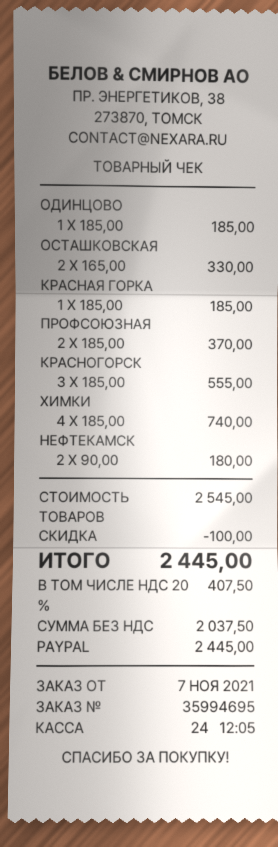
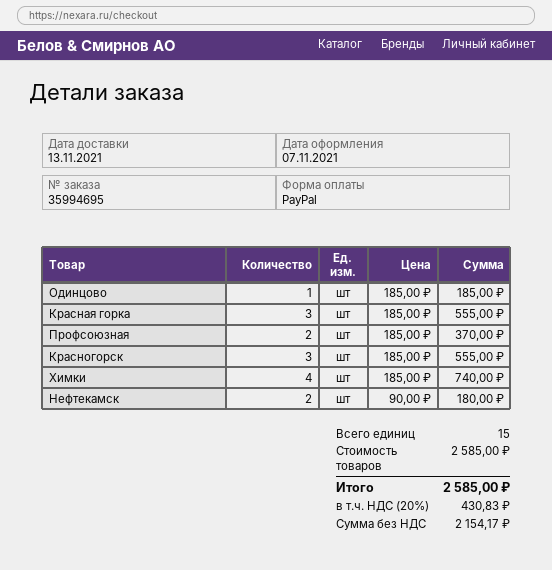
ОСТАШКОВСКАЯ: 2 x 165.00 = 330.00 -> none
КРАСНАЯ ГОРКА: 1 x 185.00 = 185.00 -> 3 x 185.00 = 555.00
subtotal: 2545.00 -> 2585.00
discount: 100.00 -> none
net: 2037.50 -> 2154.17
tax: 20% = 407.50 -> 20% = 430.83
total: 2445.00 -> 2585.00

